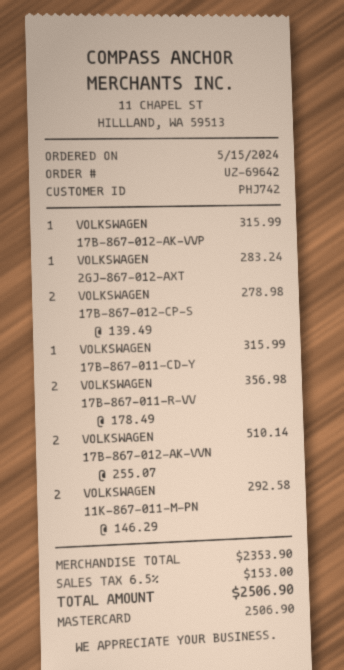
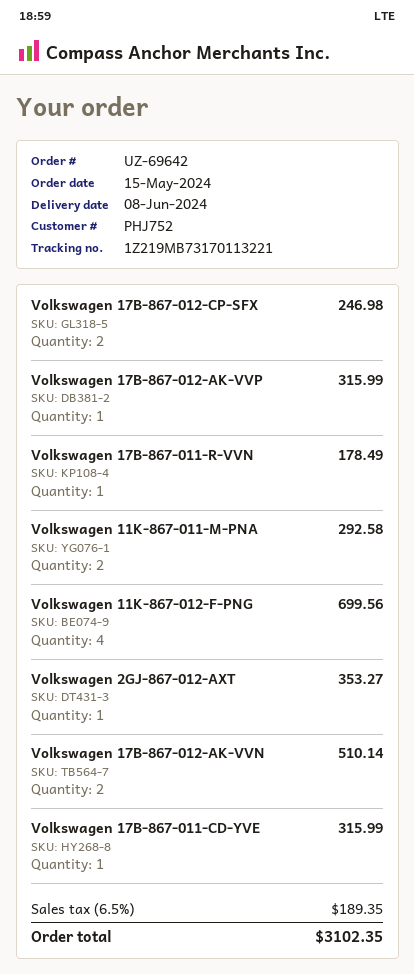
customer number: PHJ742 -> PHJ752
VOLKSWAGEN 2GJ-867-012-AXT: 1 for 283.24 -> 1 for 353.27
VOLKSWAGEN 17B-867-012-CP-S: 2 for 278.98 -> 2 for 246.98
VOLKSWAGEN 17B-867-011-R-VV: 2 for 356.98 -> 1 for 178.49
Volkswagen 11K-867-012-F-PNG: none -> 4 for 699.56
tax: 6.5% = 153.00 -> 6.5% = 189.35
total: 2506.90 -> 3102.35

